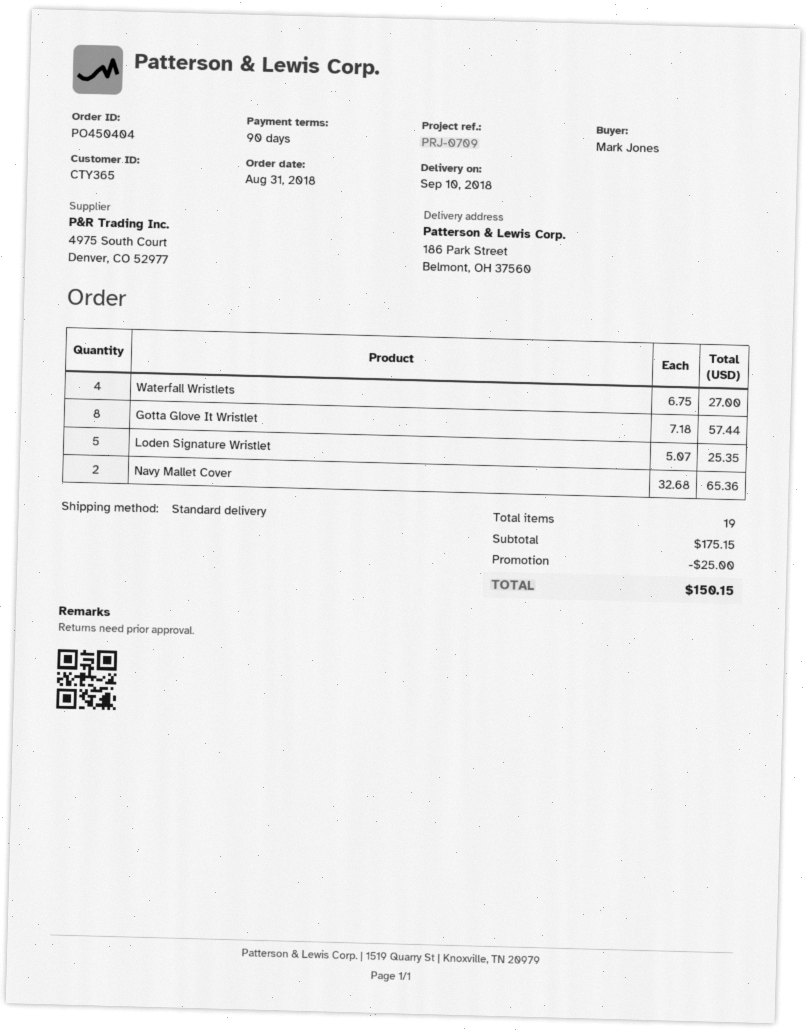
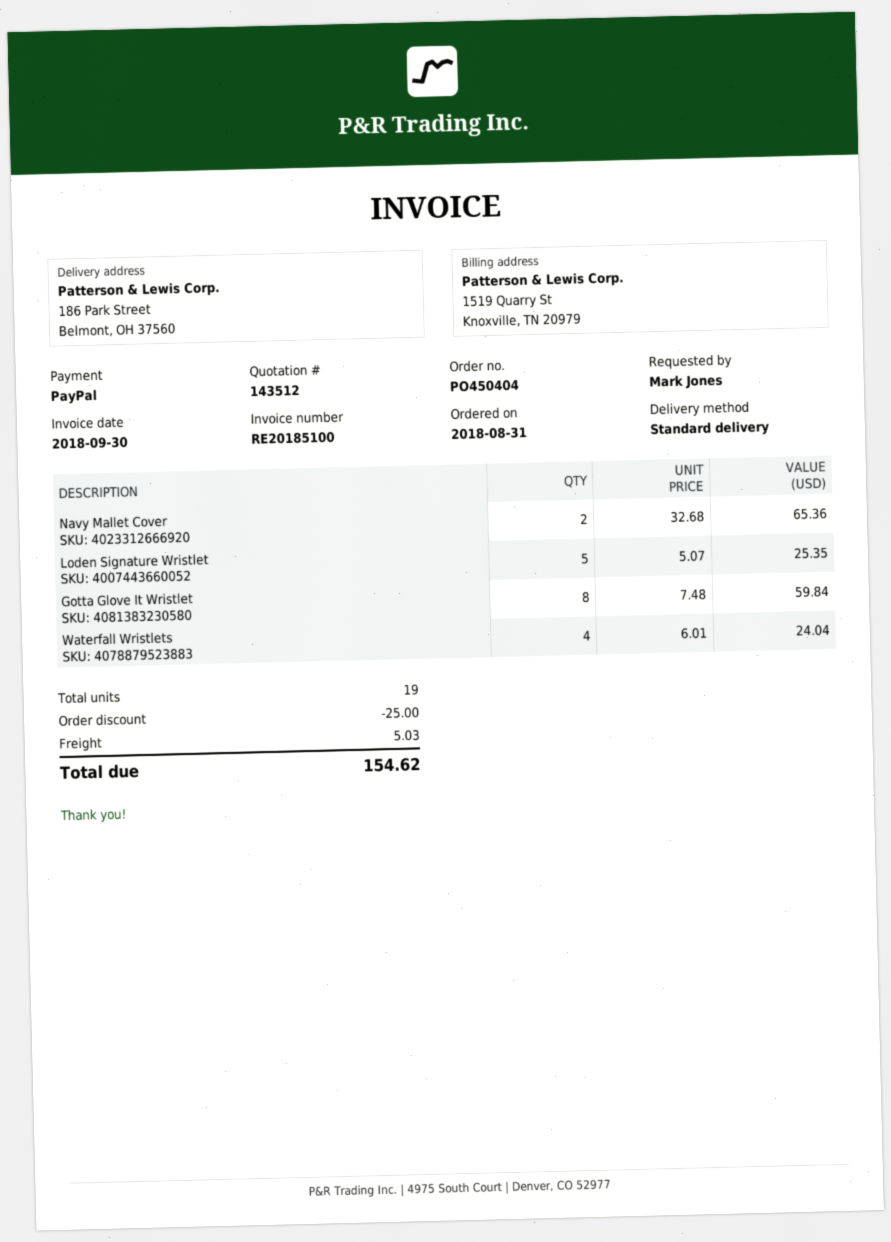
Waterfall Wristlets: 4 x 6.75 = 27.00 -> 4 x 6.01 = 24.04
Gotta Glove It Wristlet: 8 x 7.18 = 57.44 -> 8 x 7.48 = 59.84
shipping: none -> 5.03
total: 150.15 -> 154.62

